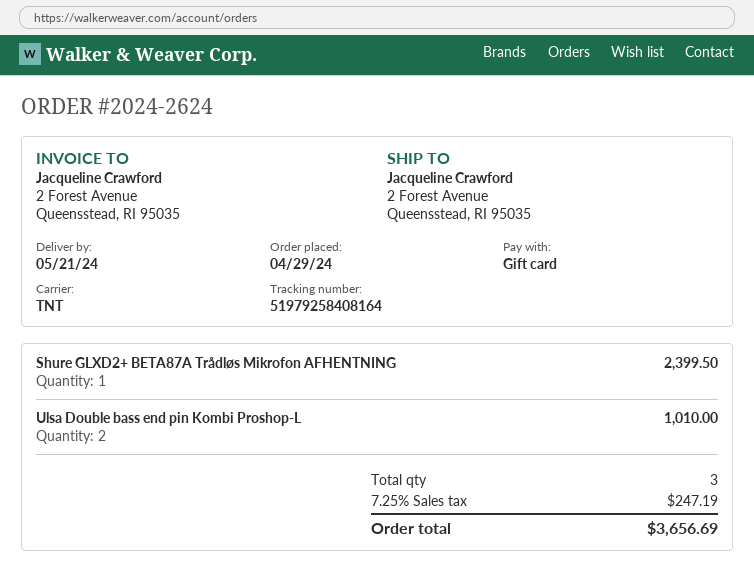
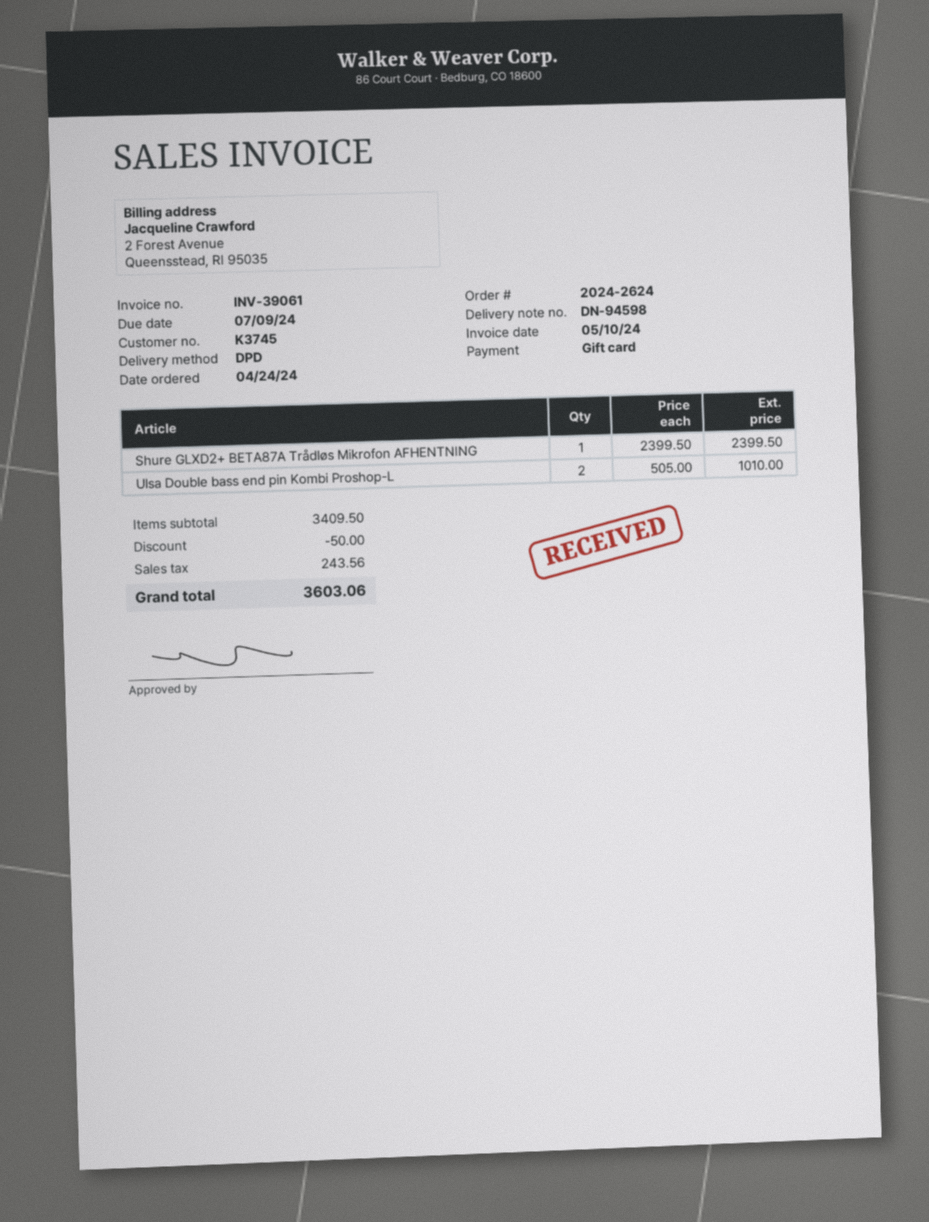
order date: 2024-04-29 -> 2024-04-24
shipping method: TNT -> DPD
discount: none -> 50.00
tax: 247.19 -> 243.56
total: 3656.69 -> 3603.06

